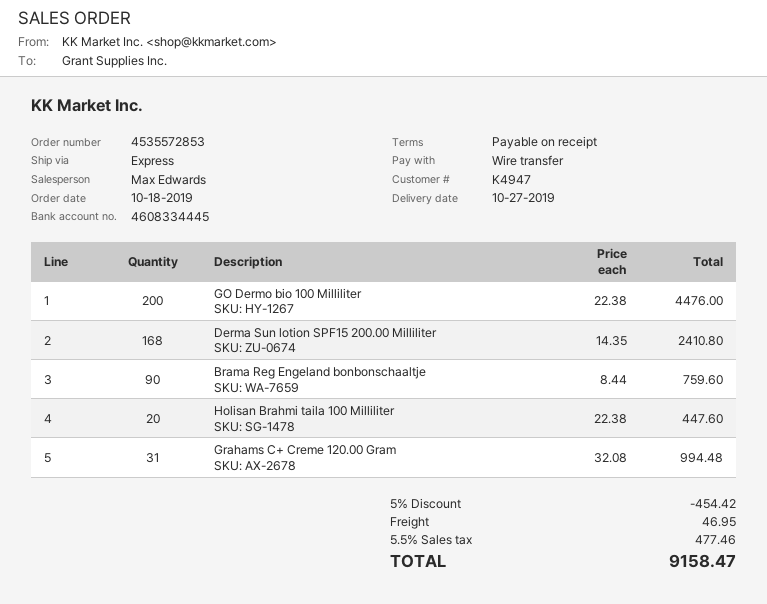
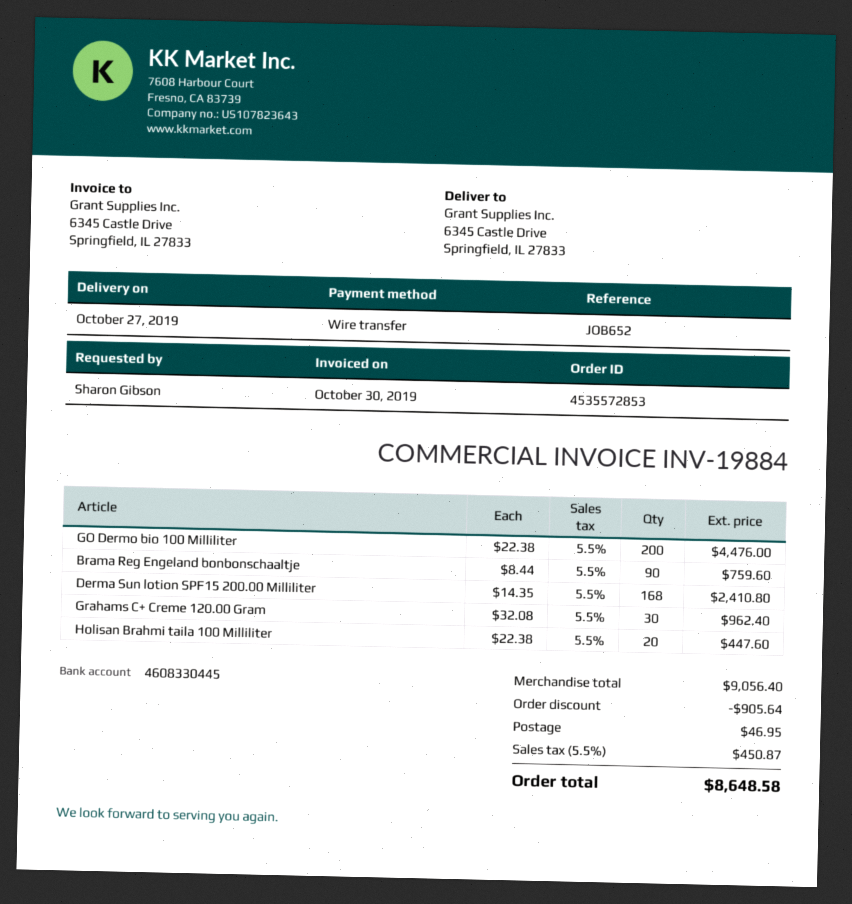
bank account: 4608334445 -> 4608330445
Grahams C+ Creme 120.00 Gram: 31 x 32.08 = 994.48 -> 30 x 32.08 = 962.40
discount: 454.42 -> 905.64
tax: 5.5% = 477.46 -> 5.5% = 450.87
total: 9158.47 -> 8648.58

